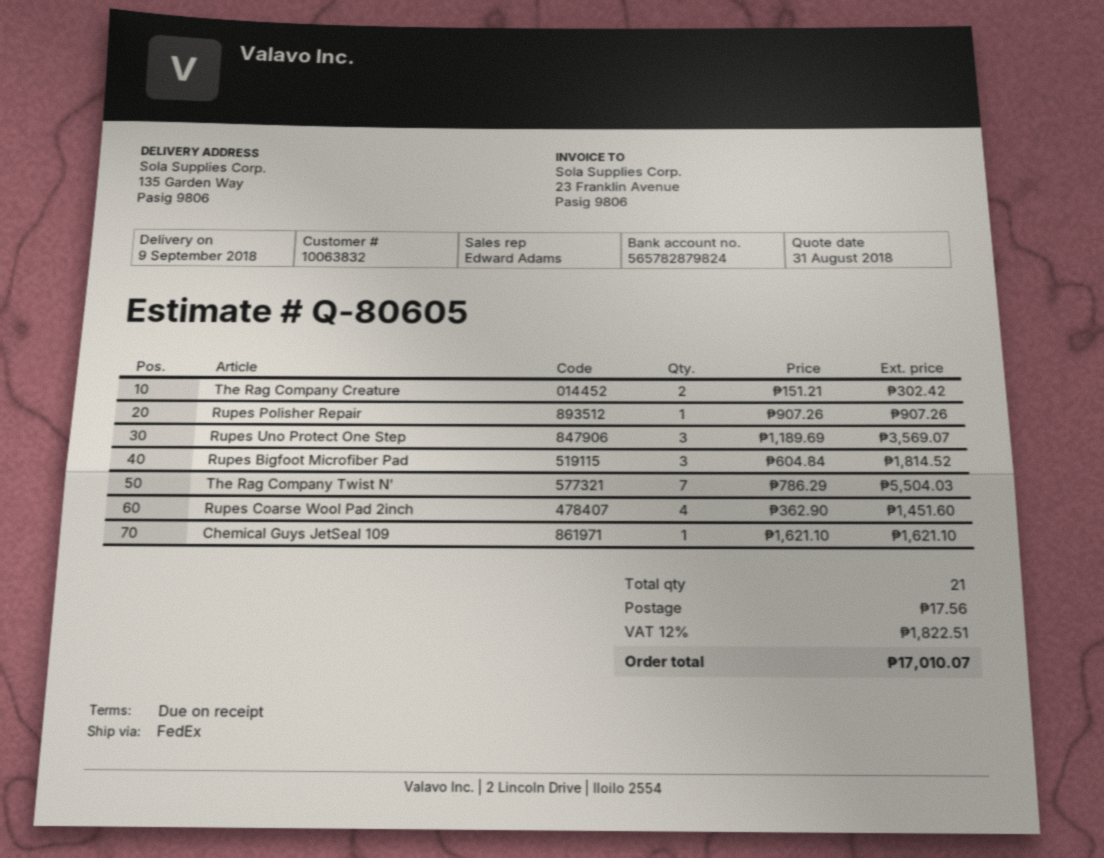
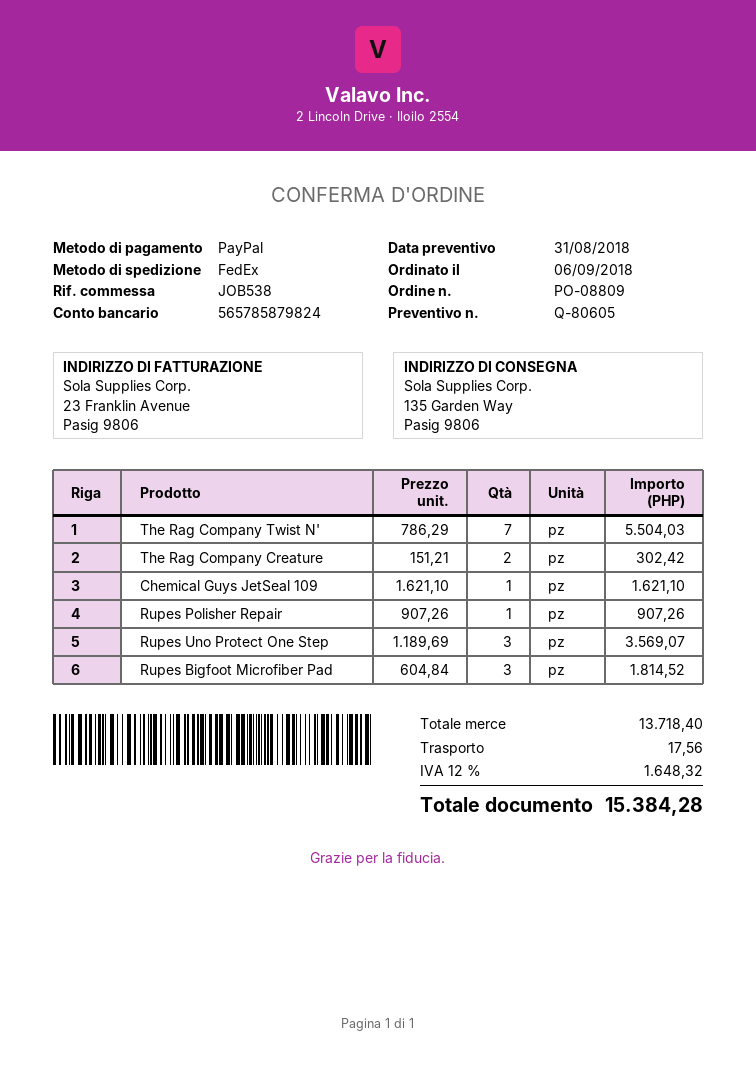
bank account: 565782879824 -> 565785879824
Rupes Coarse Wool Pad 2inch: 4 x 362.90 = 1451.60 -> none
tax: 12% = 1822.51 -> 12% = 1648.32
total: 17010.07 -> 15384.28

